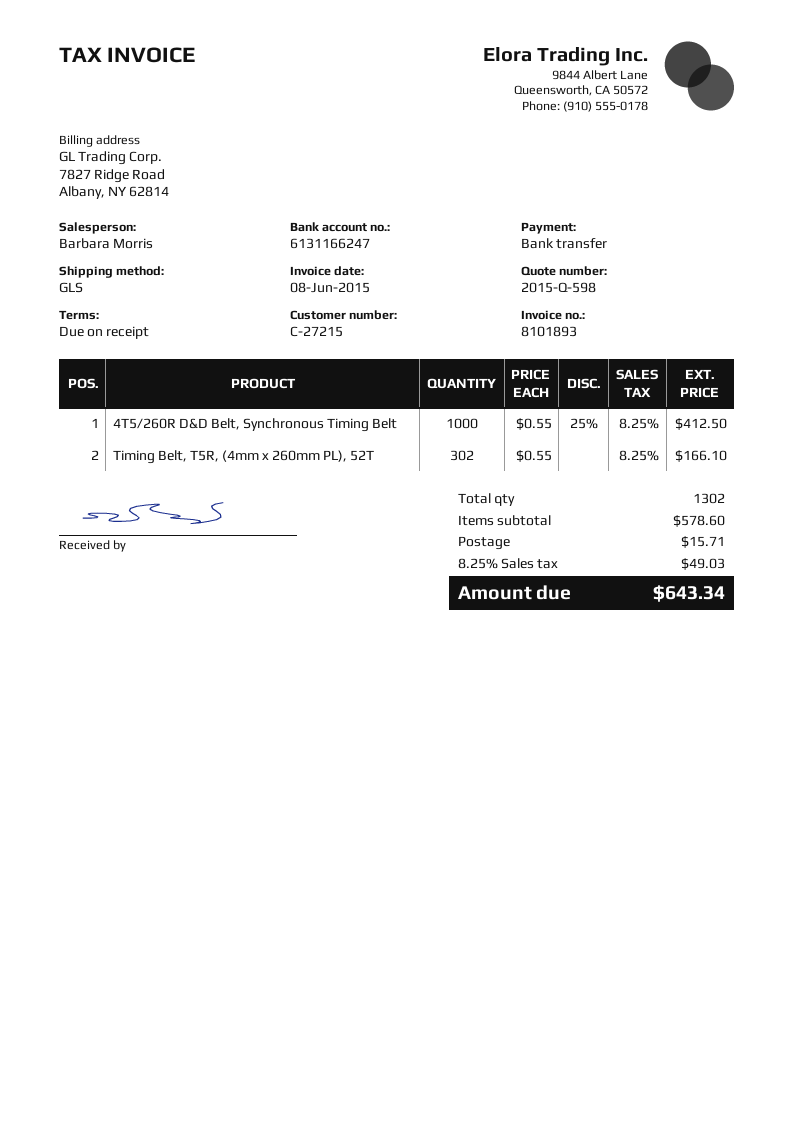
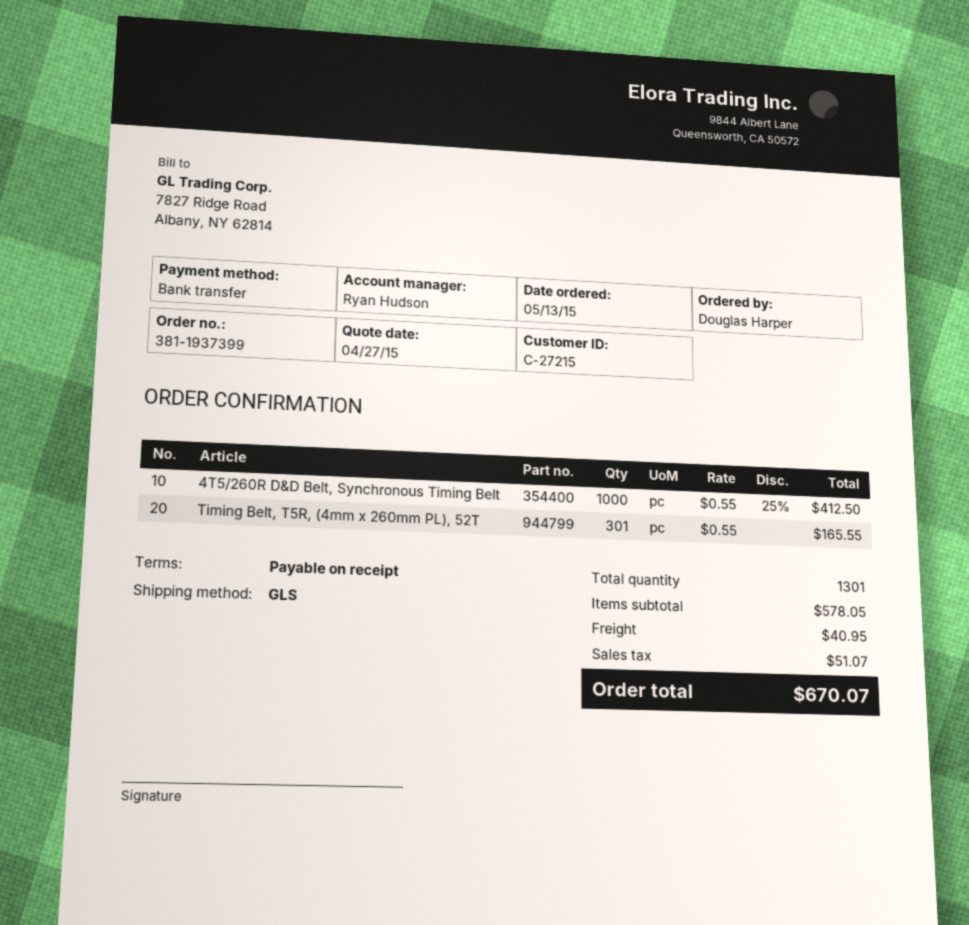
sales rep: Barbara Morris -> Ryan Hudson
Timing Belt, T5R, (4mm x 260mm PL), 52T: 302 x 0.55 = 166.10 -> 301 x 0.55 = 165.55
total quantity: 1302 -> 1301
subtotal: 578.60 -> 578.05
shipping: 15.71 -> 40.95
tax: 49.03 -> 51.07
total: 643.34 -> 670.07

